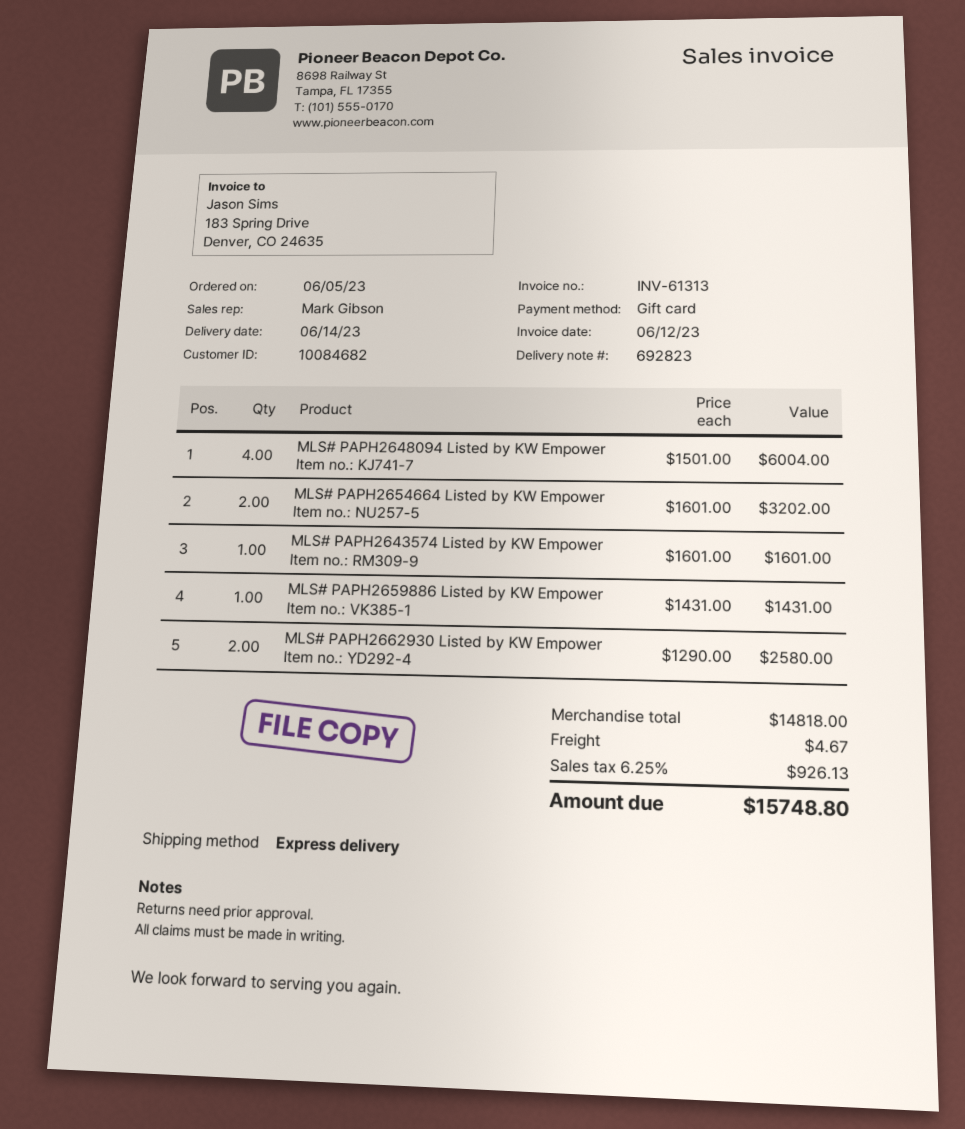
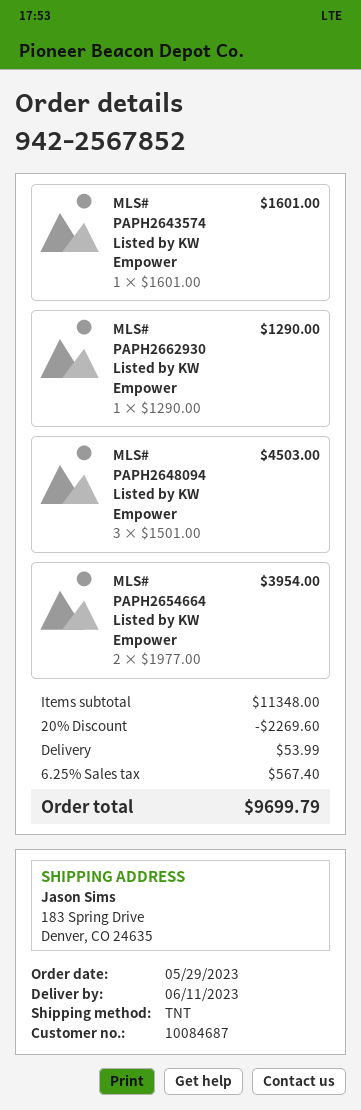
order date: 2023-06-05 -> 2023-05-29
delivery date: 2023-06-14 -> 2023-06-11
customer number: 10084682 -> 10084687
shipping method: express -> TNT
MLS# PAPH2648094 Listed by KW Empower: 4 x 1501.00 = 6004.00 -> 3 x 1501.00 = 4503.00
MLS# PAPH2654664 Listed by KW Empower: 2 x 1601.00 = 3202.00 -> 2 x 1977.00 = 3954.00
MLS# PAPH2659886 Listed by KW Empower: 1 x 1431.00 = 1431.00 -> none
MLS# PAPH2662930 Listed by KW Empower: 2 x 1290.00 = 2580.00 -> 1 x 1290.00 = 1290.00
subtotal: 14818.00 -> 11348.00
discount: none -> 20% = 2269.60
shipping: 4.67 -> 53.99
tax: 6.25% = 926.13 -> 6.25% = 567.40
total: 15748.80 -> 9699.79

